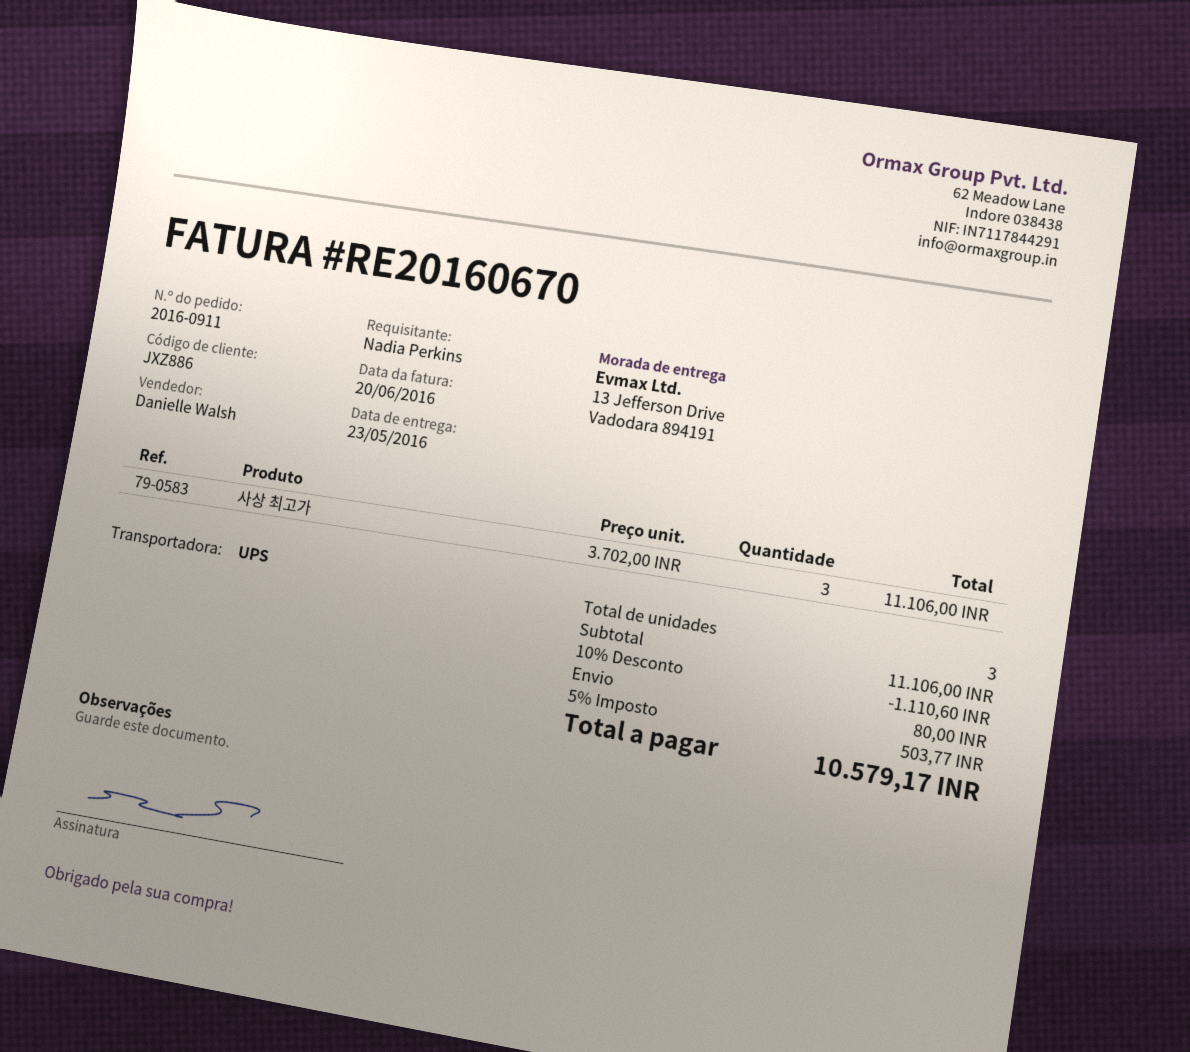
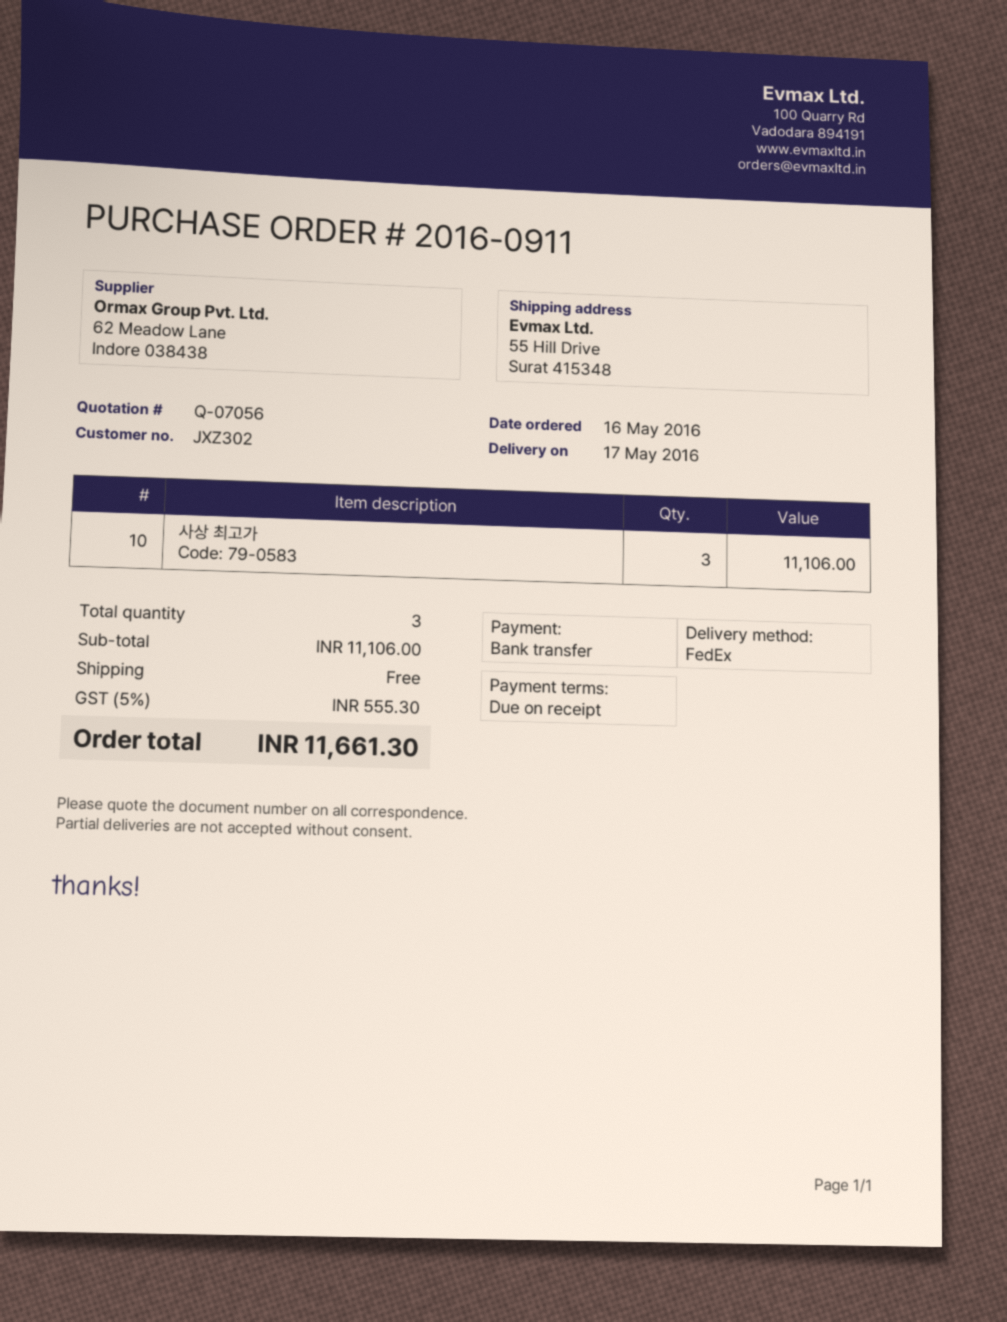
delivery date: 2016-05-23 -> 2016-05-17
customer number: JXZ886 -> JXZ302
shipping method: UPS -> FedEx
ship to: 13 Jefferson Drive, Vadodara 894191 -> 55 Hill Drive, Surat 415348
discount: 10% = 1110.60 -> none
shipping: 80.00 -> 0.00
tax: 5% = 503.77 -> 5% = 555.30
total: 10579.17 -> 11661.30

